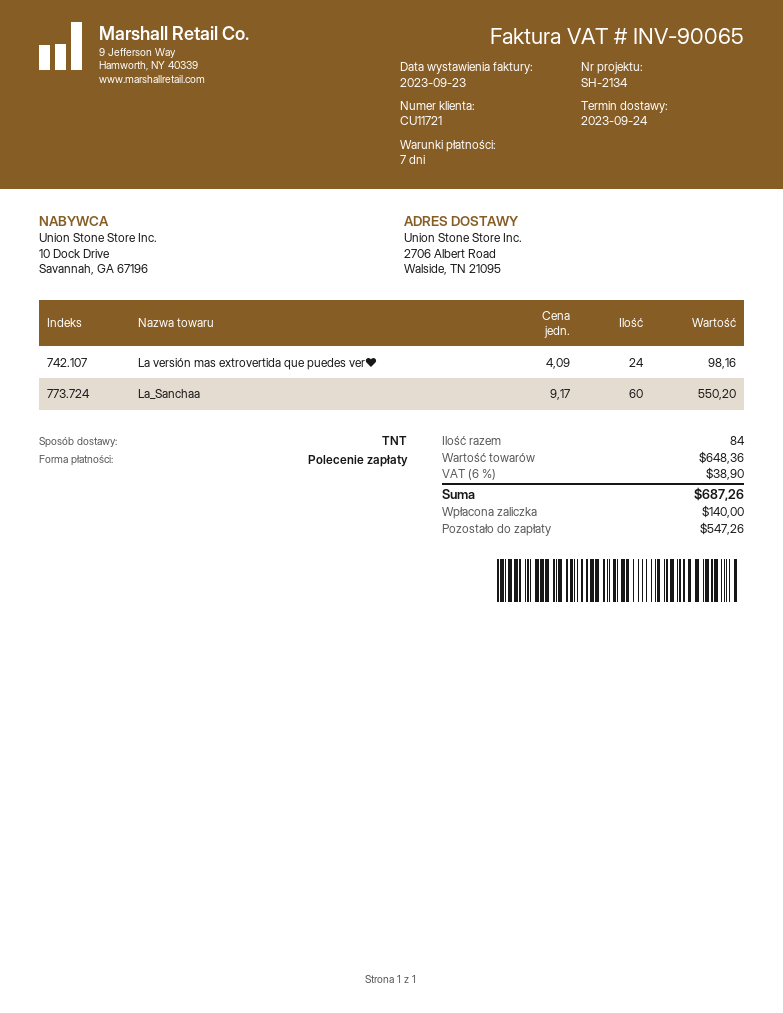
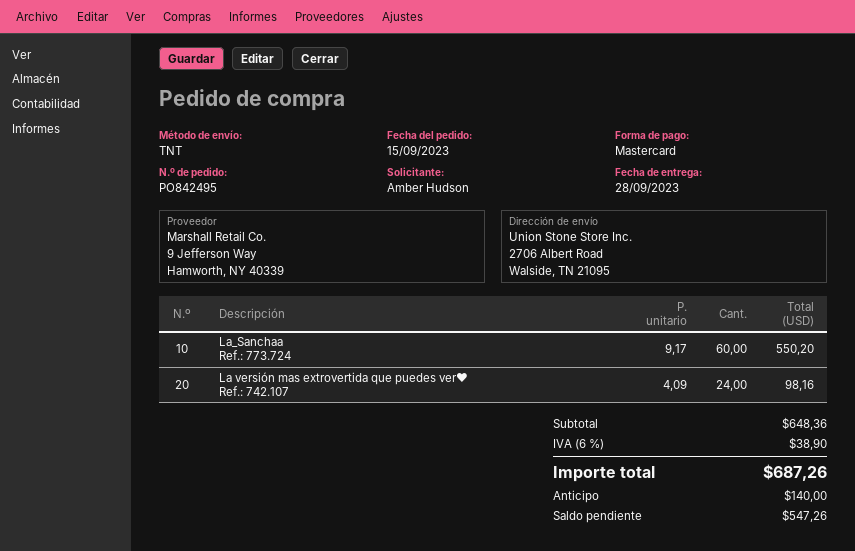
delivery date: 2023-09-24 -> 2023-09-28
payment method: direct debit -> Mastercard

